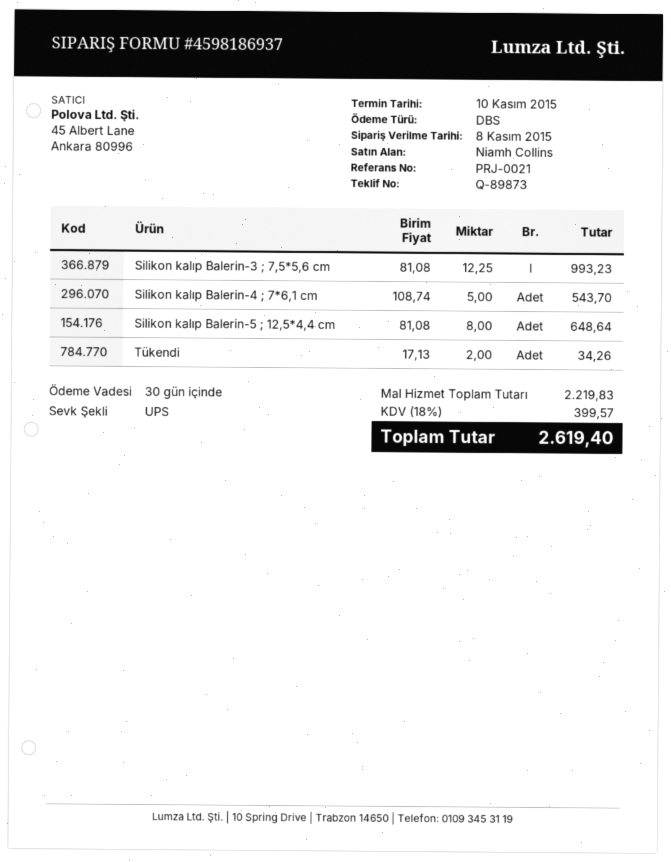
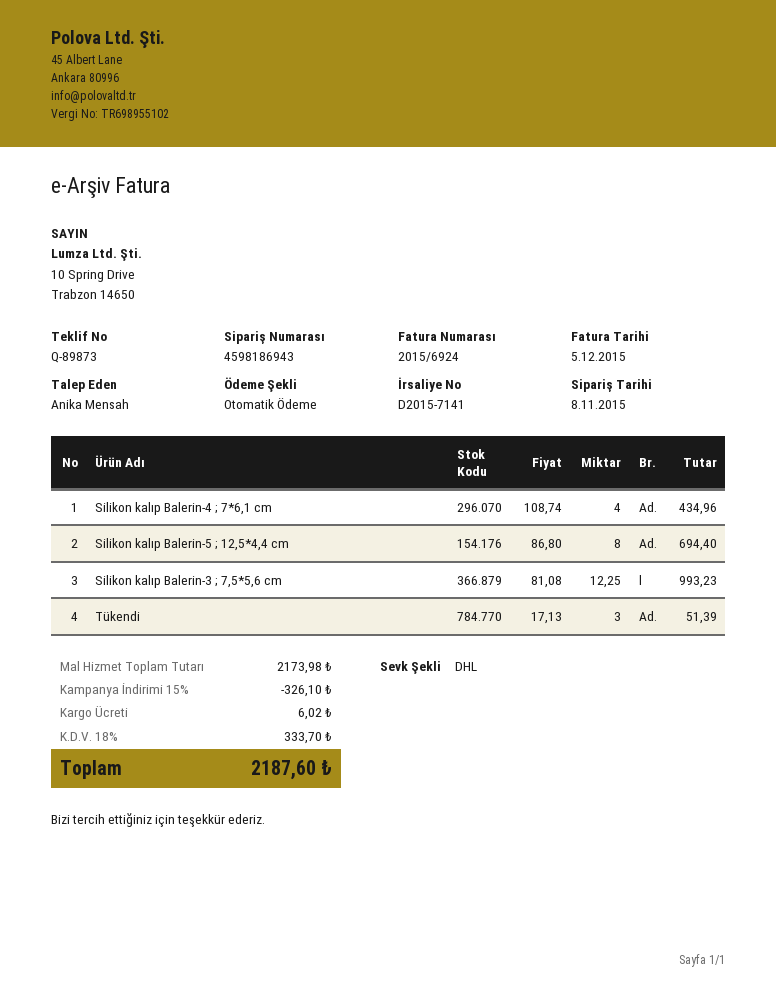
order number: 4598186937 -> 4598186943
ordered by: Niamh Collins -> Anika Mensah
shipping method: UPS -> DHL
Silikon kalıp Balerin-4 ; 7*6,1 cm: 5 x 108.74 = 543.70 -> 4 x 108.74 = 434.96
Silikon kalıp Balerin-5 ; 12,5*4,4 cm: 8 x 81.08 = 648.64 -> 8 x 86.80 = 694.40
Tükendi: 2 x 17.13 = 34.26 -> 3 x 17.13 = 51.39
subtotal: 2219.83 -> 2173.98
discount: none -> 15% = 326.10
shipping: none -> 6.02
tax: 18% = 399.57 -> 18% = 333.70
total: 2619.40 -> 2187.60

